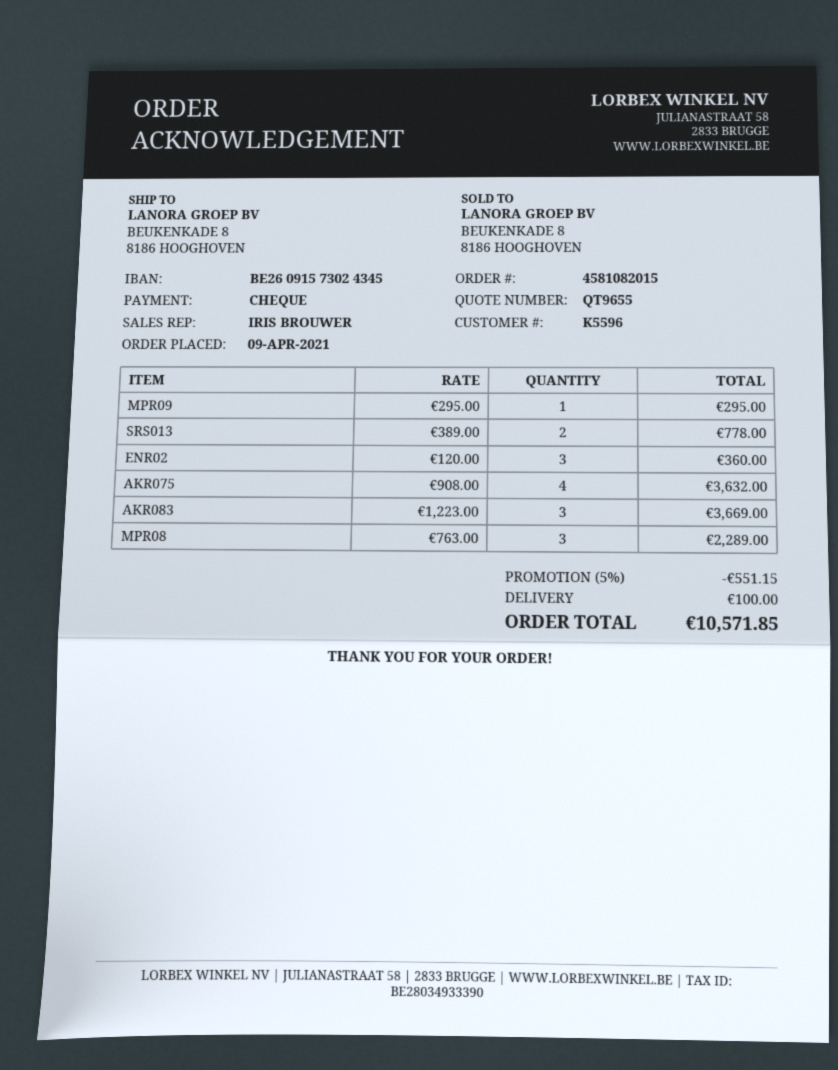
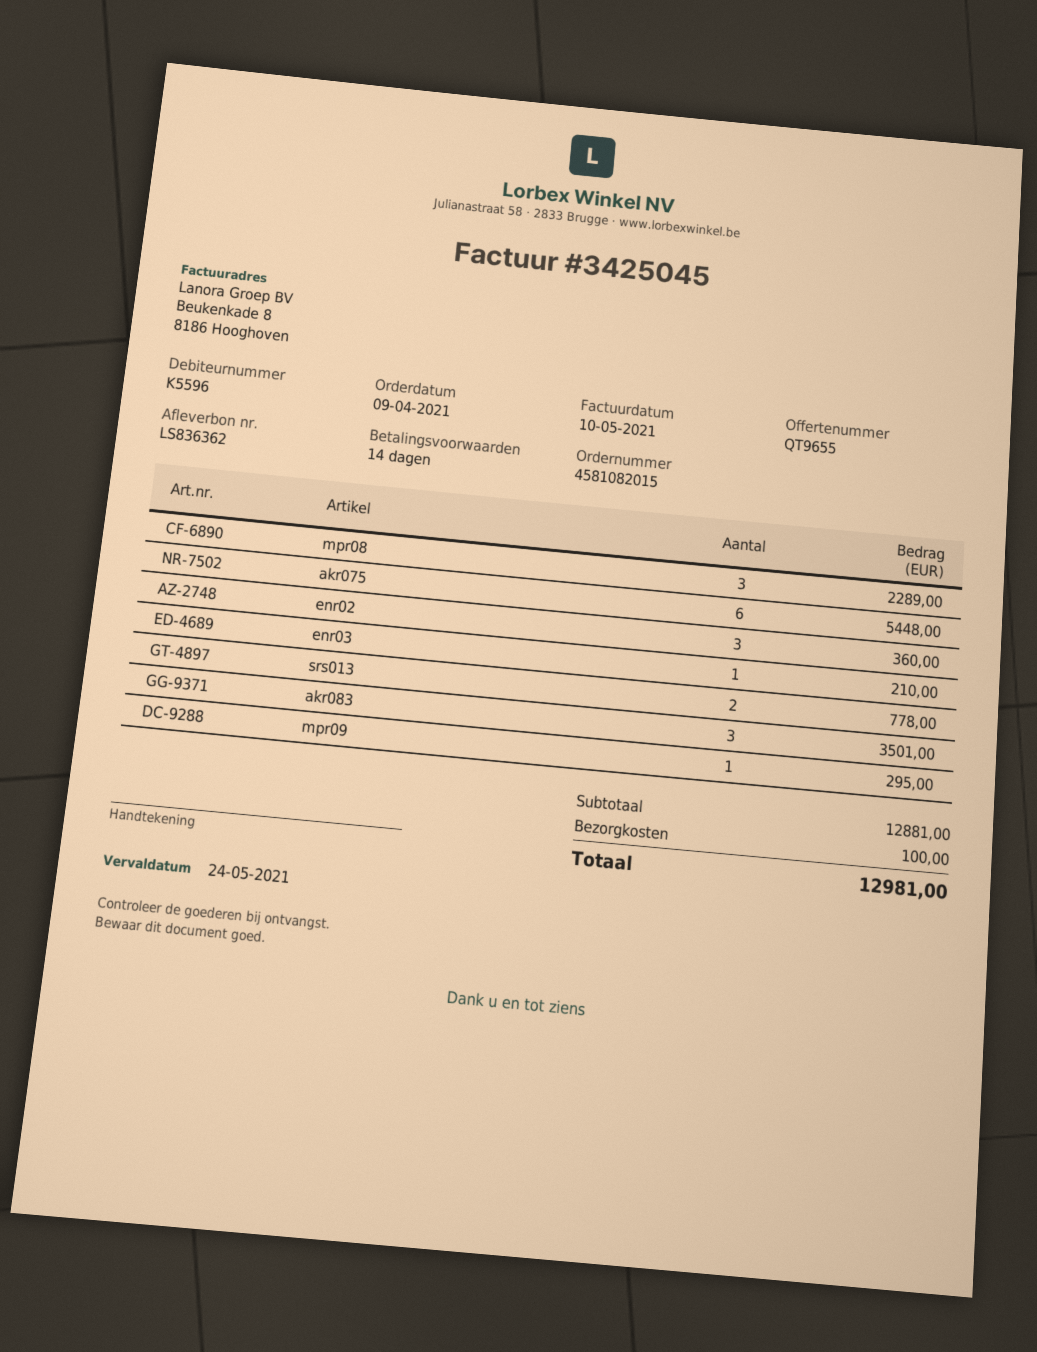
AKR075: 4 for 3632.00 -> 6 for 5448.00
AKR083: 3 for 3669.00 -> 3 for 3501.00
enr03: none -> 1 for 210.00
discount: 5% = 551.15 -> none
total: 10571.85 -> 12981.00

